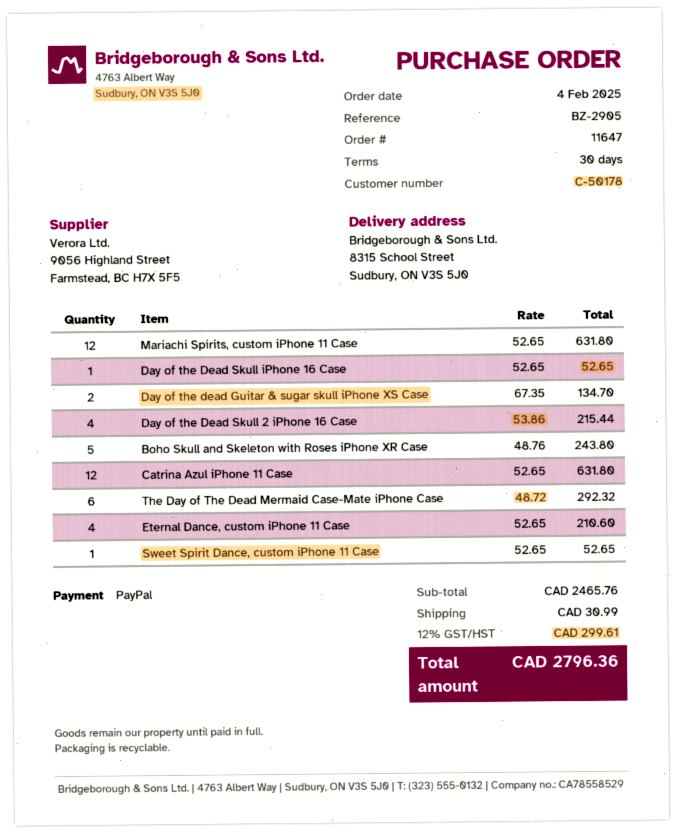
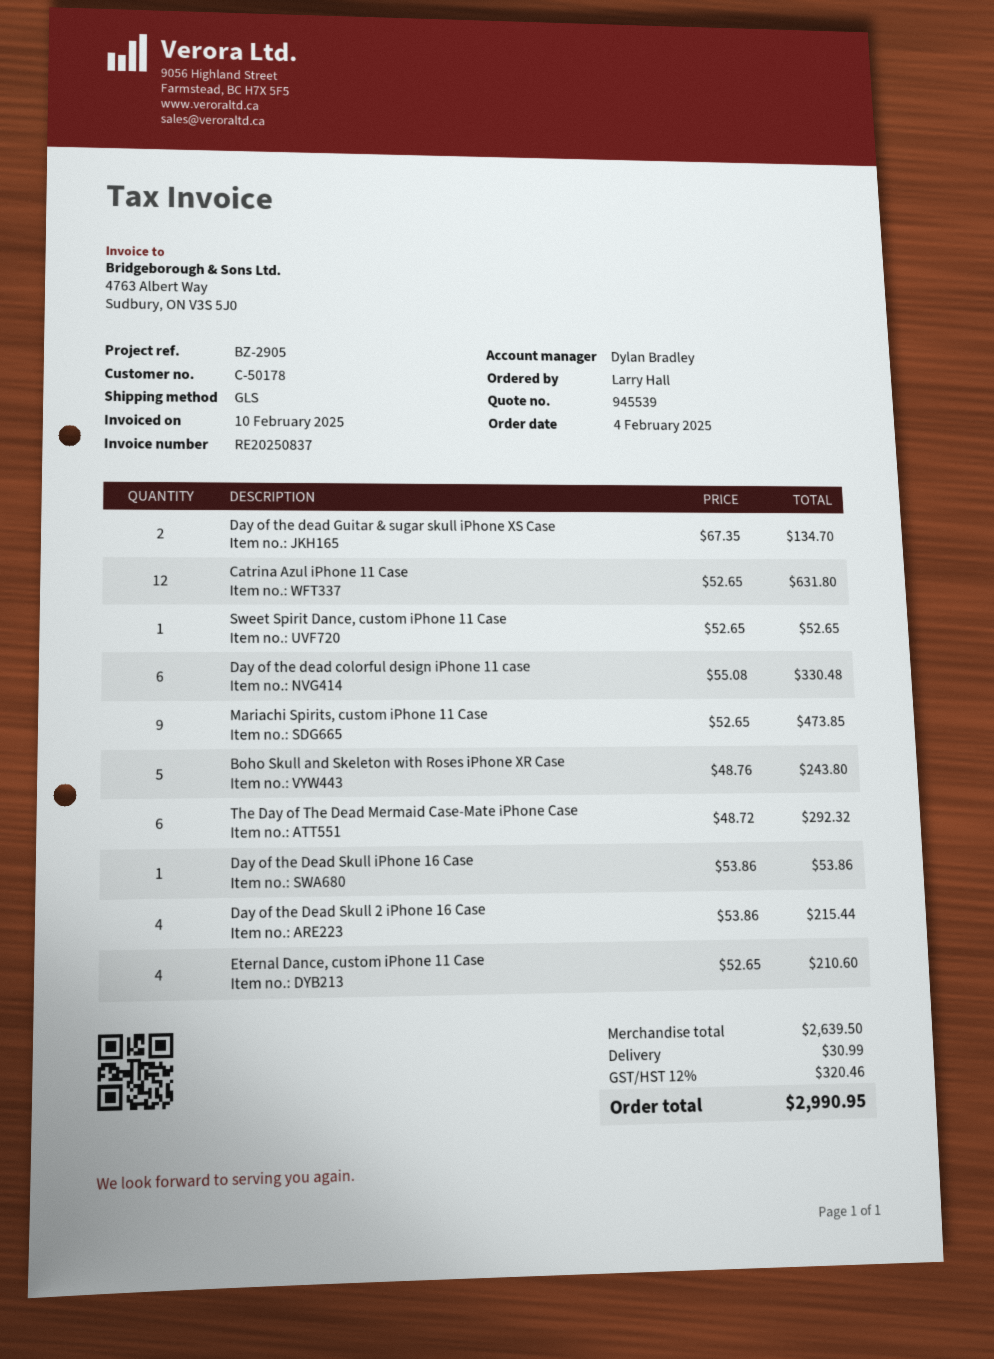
Mariachi Spirits, custom iPhone 11 Case: 12 x 52.65 = 631.80 -> 9 x 52.65 = 473.85
Day of the Dead Skull iPhone 16 Case: 1 x 52.65 = 52.65 -> 1 x 53.86 = 53.86
Day of the dead colorful design iPhone 11 case: none -> 6 x 55.08 = 330.48
subtotal: 2465.76 -> 2639.50
tax: 12% = 299.61 -> 12% = 320.46
total: 2796.36 -> 2990.95

